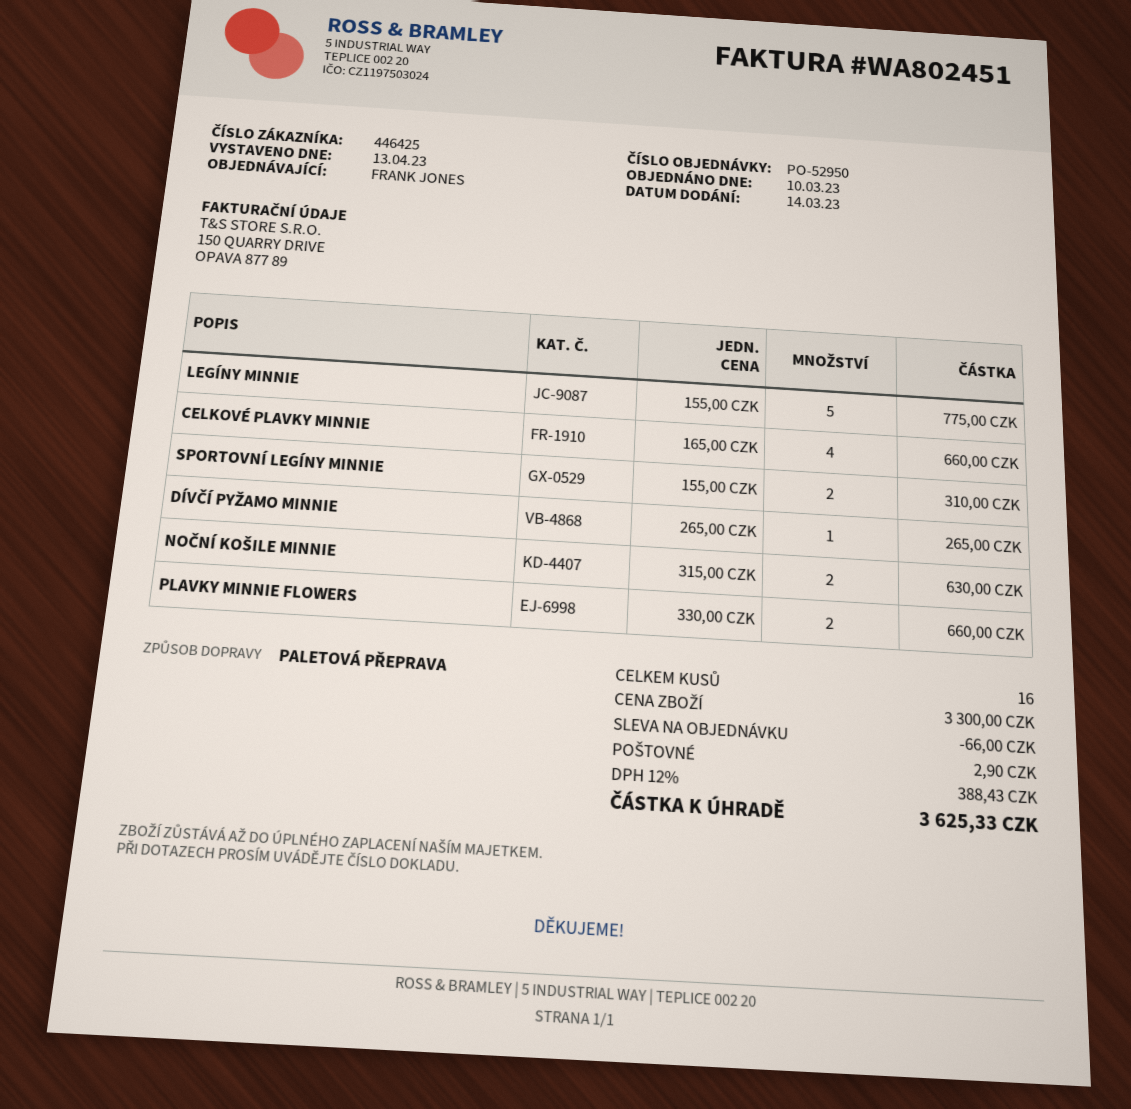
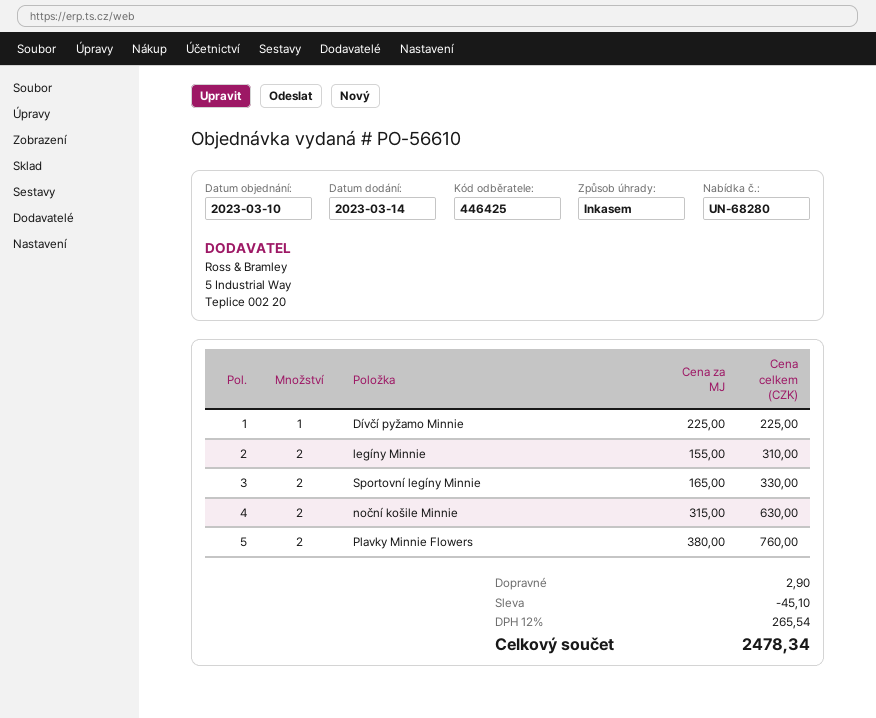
order number: PO-52950 -> PO-56610
LEGÍNY MINNIE: 5 x 155.00 = 775.00 -> 2 x 155.00 = 310.00
CELKOVÉ PLAVKY MINNIE: 4 x 165.00 = 660.00 -> none
SPORTOVNÍ LEGÍNY MINNIE: 2 x 155.00 = 310.00 -> 2 x 165.00 = 330.00
DÍVČÍ PYŽAMO MINNIE: 1 x 265.00 = 265.00 -> 1 x 225.00 = 225.00
PLAVKY MINNIE FLOWERS: 2 x 330.00 = 660.00 -> 2 x 380.00 = 760.00
discount: 66.00 -> 45.10
tax: 12% = 388.43 -> 12% = 265.54
total: 3625.33 -> 2478.34

